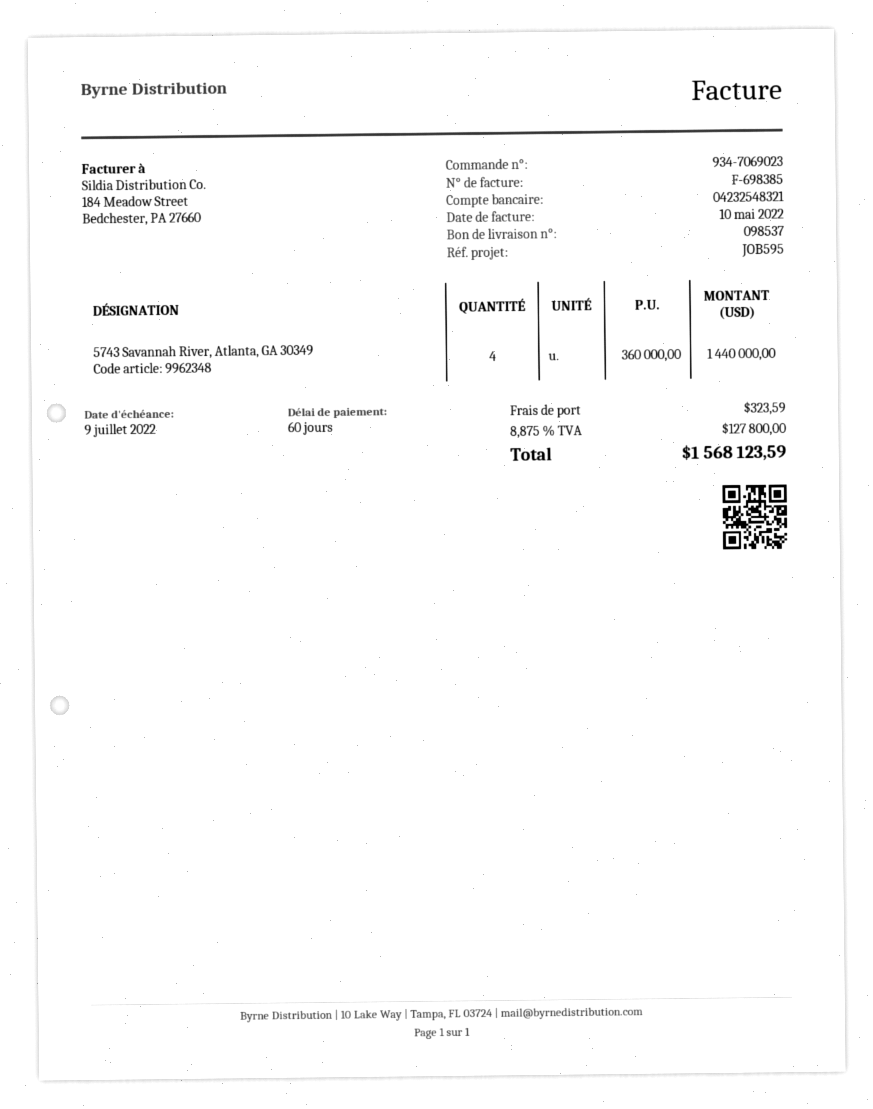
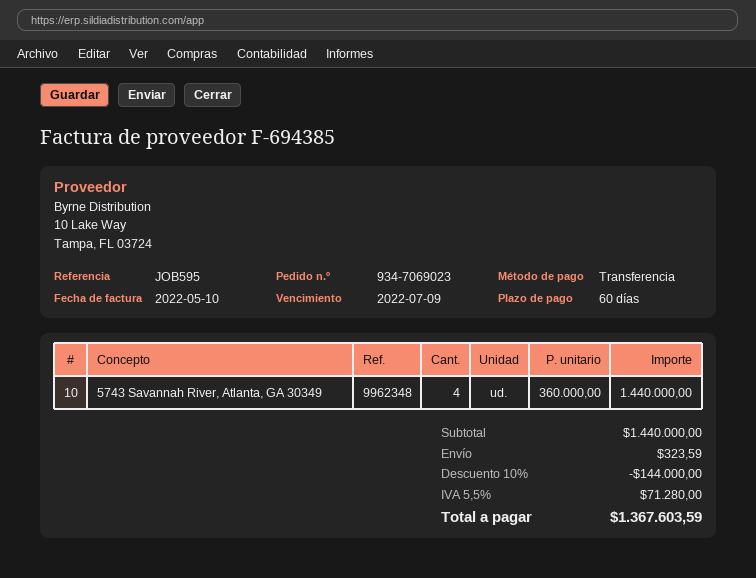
invoice number: F-698385 -> F-694385
discount: none -> 10% = 144000.00
tax: 8.875% = 127800.00 -> 5.5% = 71280.00
total: 1568123.59 -> 1367603.59

